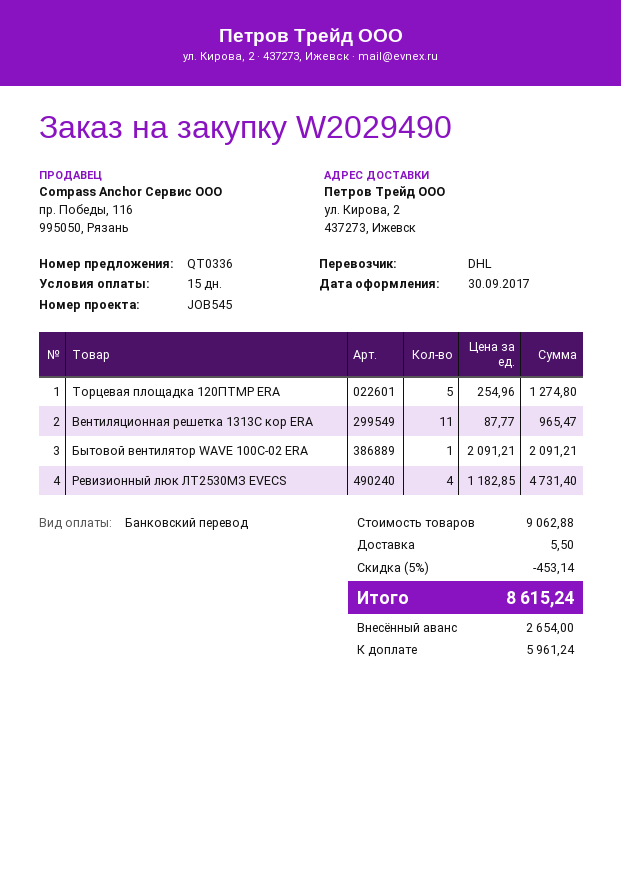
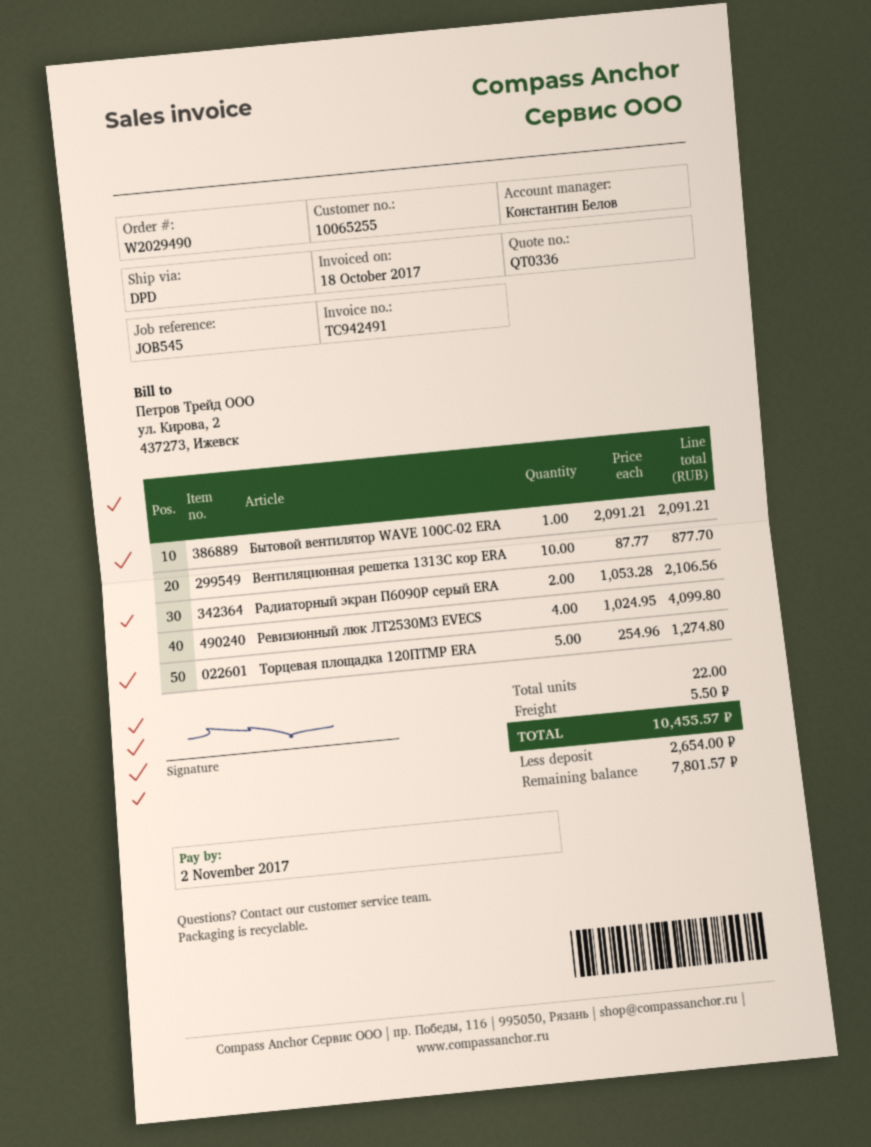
shipping method: DHL -> DPD
Вентиляционная решетка 1313С кор ERA: 11 x 87.77 = 965.47 -> 10 x 87.77 = 877.70
Ревизионный люк ЛТ2530МЗ EVECS: 4 x 1182.85 = 4731.40 -> 4 x 1024.95 = 4099.80
Радиаторный экран П6090Р серый ERA: none -> 2 x 1053.28 = 2106.56
discount: 5% = 453.14 -> none
total: 8615.24 -> 10455.57
balance: 5961.24 -> 7801.57

